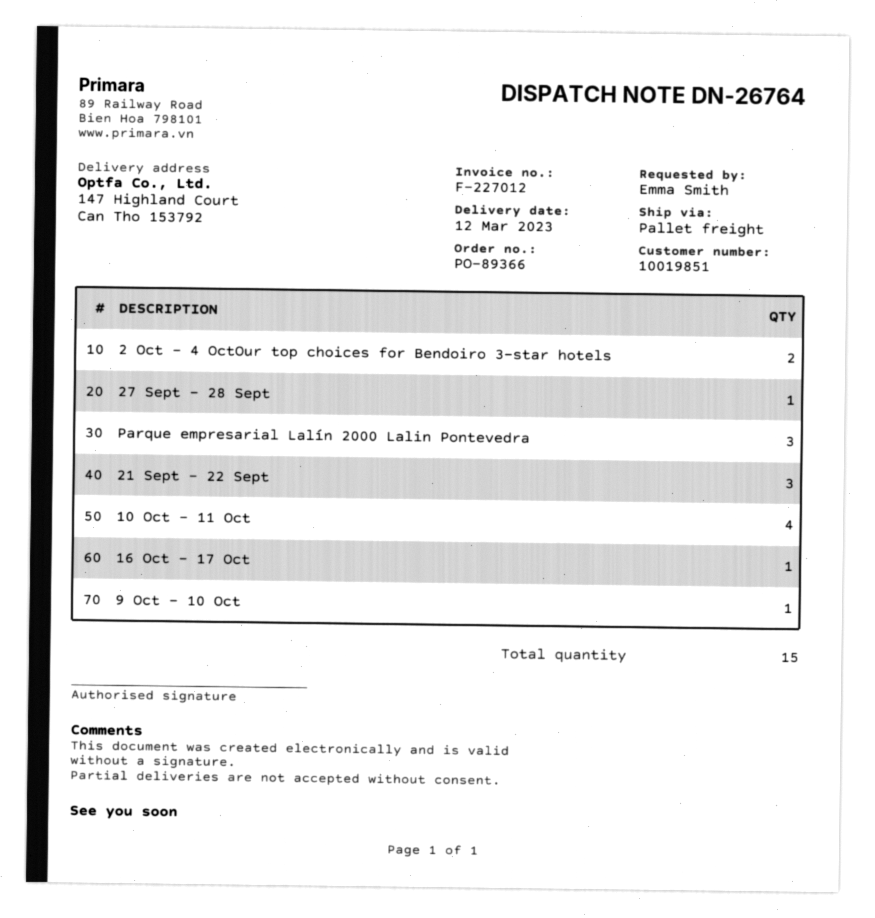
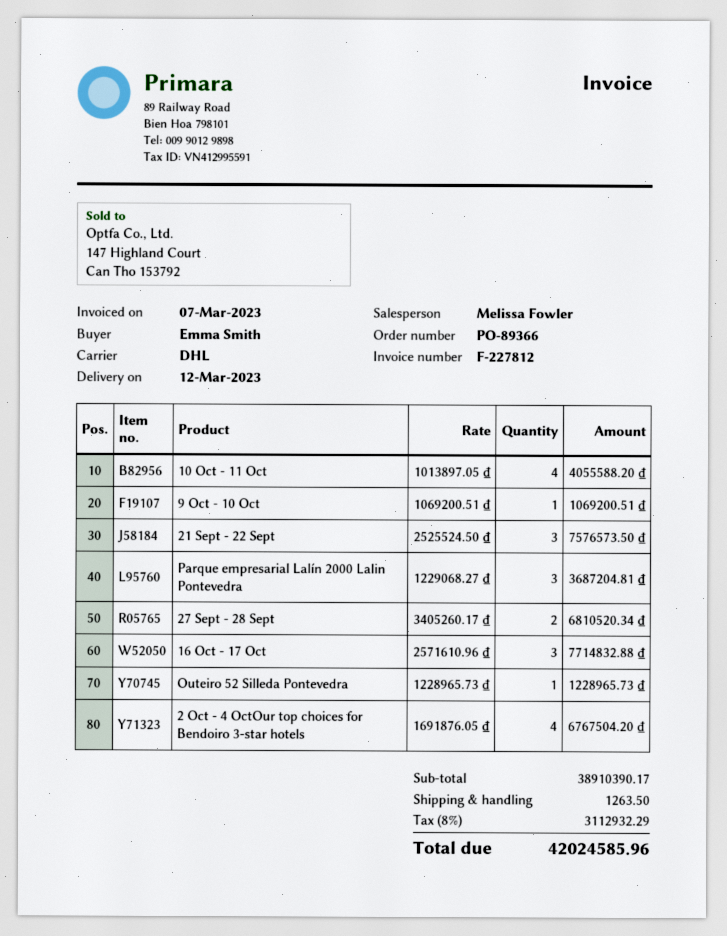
invoice number: F-227012 -> F-227812
shipping method: pallet freight -> DHL
2 Oct - 4 OctOur top choices for Bendoiro 3-star hotels: 2 -> 4
27 Sept - 28 Sept: 1 -> 2
16 Oct - 17 Oct: 1 -> 3
Outeiro 52 Silleda Pontevedra: none -> 1

